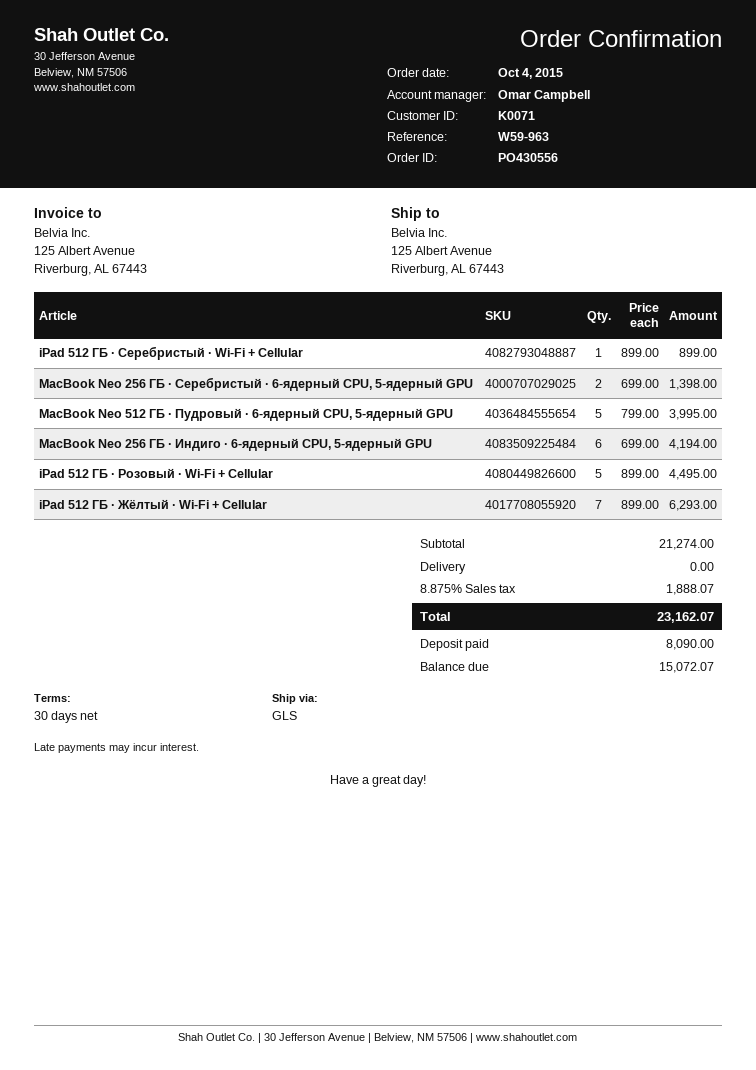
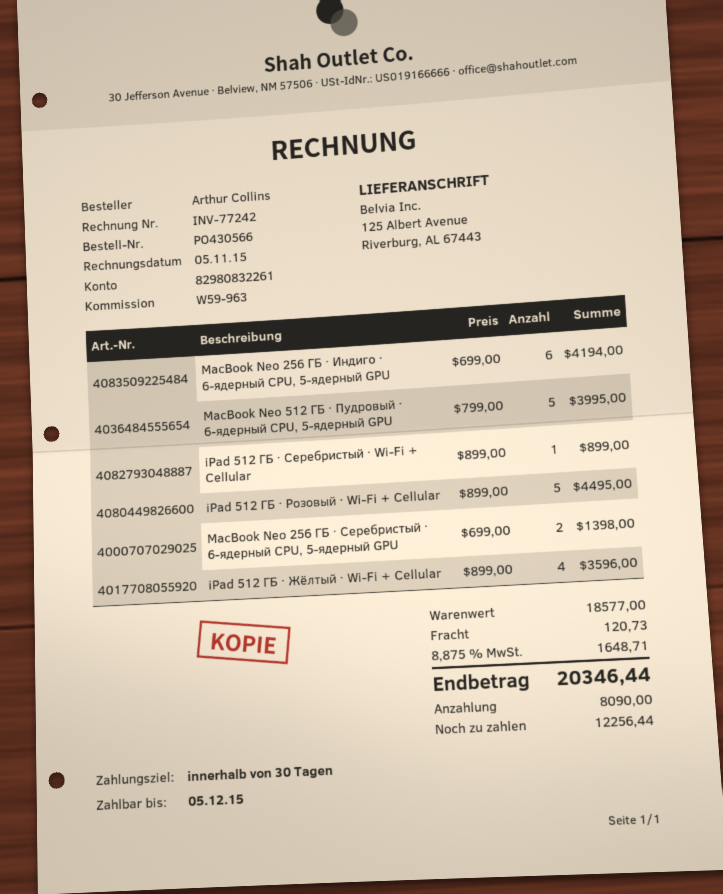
order number: PO430556 -> PO430566
iPad 512 ГБ · Жёлтый · Wi-Fi + Cellular: 7 x 899.00 = 6293.00 -> 4 x 899.00 = 3596.00
subtotal: 21274.00 -> 18577.00
shipping: 0.00 -> 120.73
tax: 8.875% = 1888.07 -> 8.875% = 1648.71
total: 23162.07 -> 20346.44
balance: 15072.07 -> 12256.44

